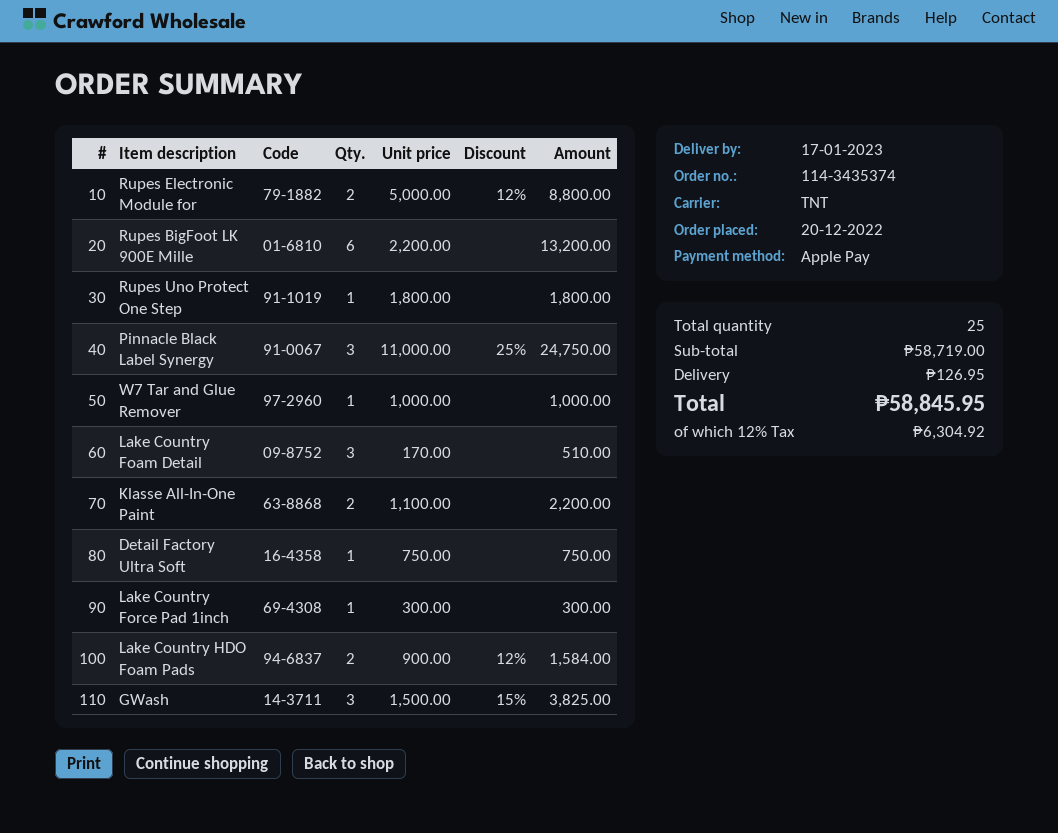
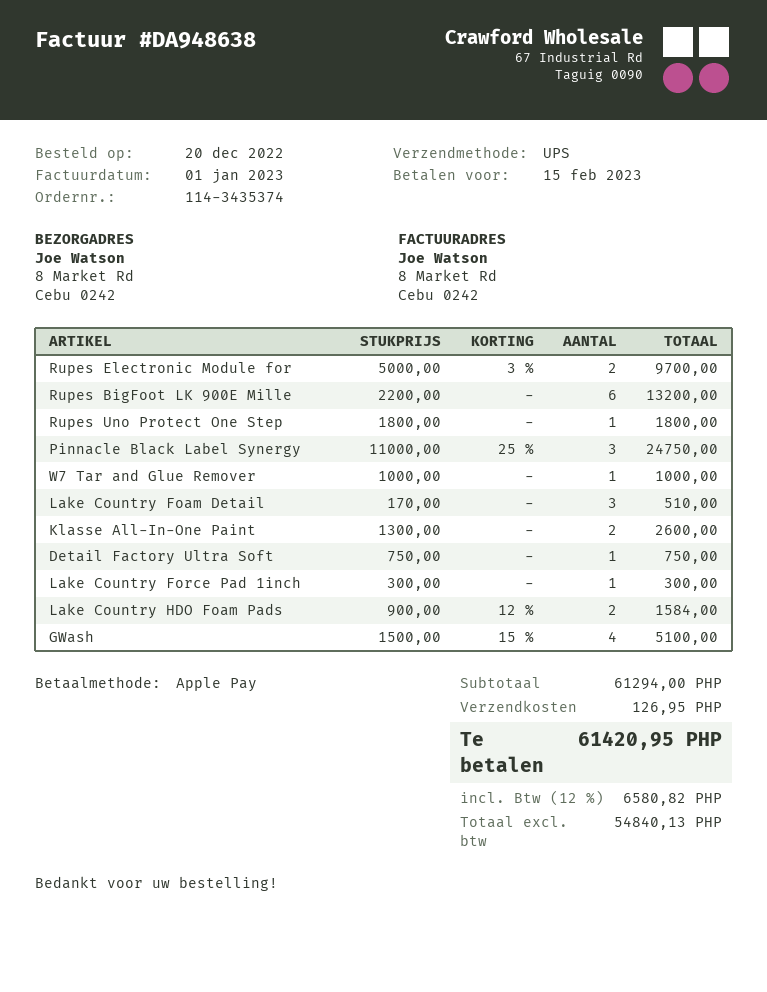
shipping method: TNT -> UPS
Rupes Electronic Module for: 2 x 5000.00 - 12% = 8800.00 -> 2 x 5000.00 - 3% = 9700.00
Klasse All-In-One Paint: 2 x 1100.00 = 2200.00 -> 2 x 1300.00 = 2600.00
GWash: 3 x 1500.00 - 15% = 3825.00 -> 4 x 1500.00 - 15% = 5100.00
subtotal: 58719.00 -> 61294.00
tax: 12% = 6304.92 -> 12% = 6580.82
total: 58845.95 -> 61420.95

